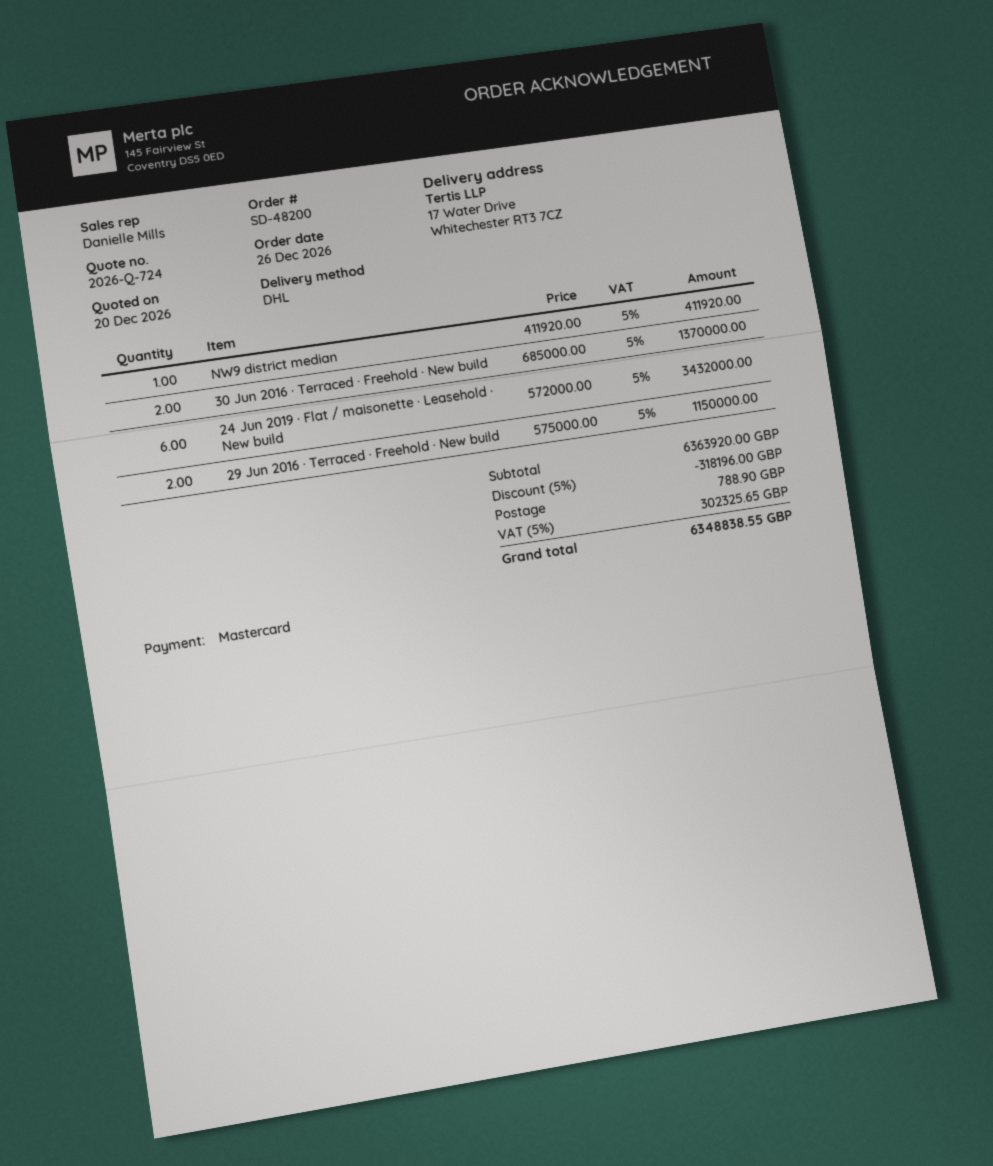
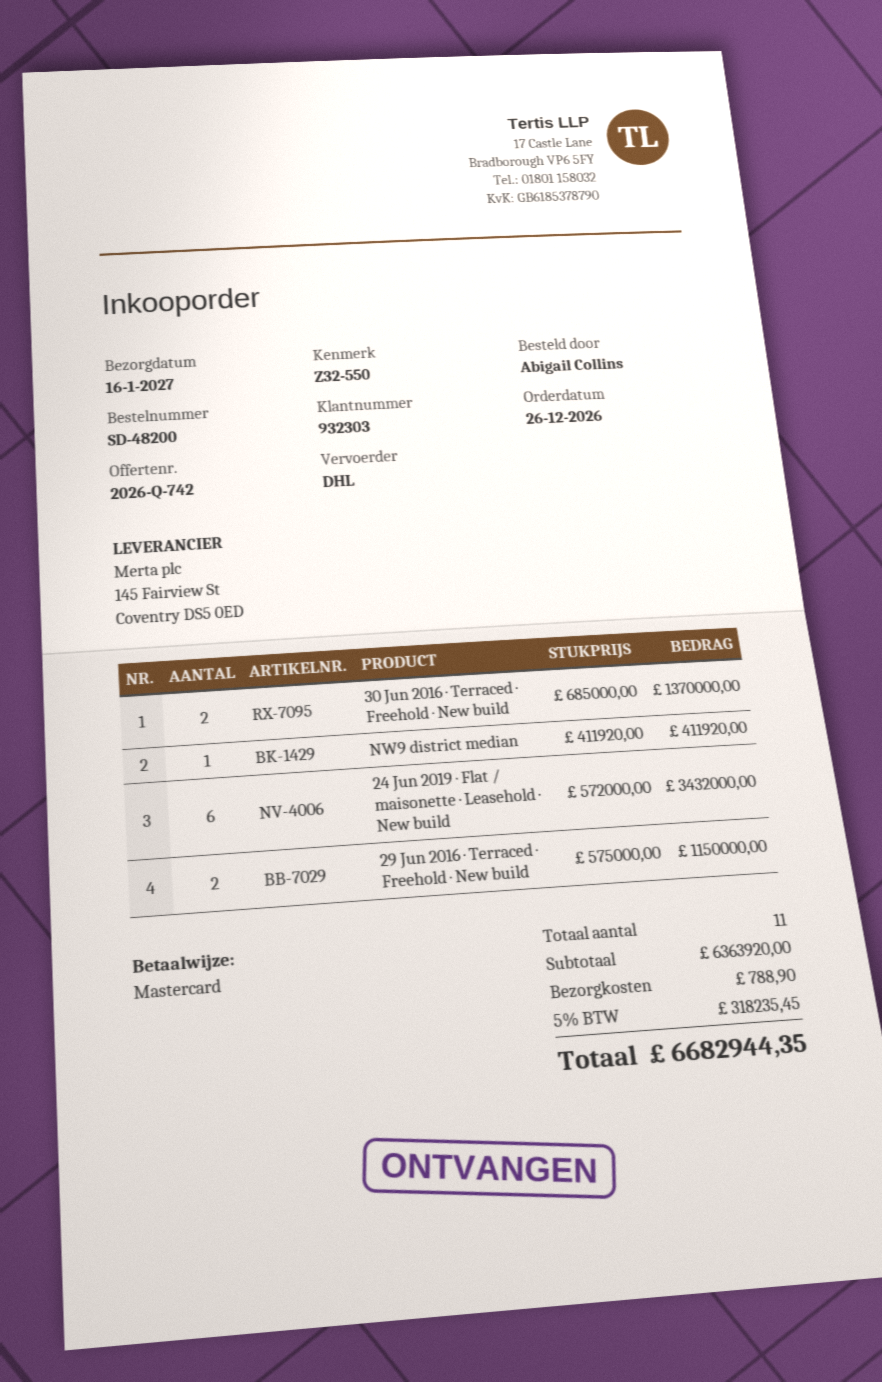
quote number: 2026-Q-724 -> 2026-Q-742
discount: 5% = 318196.00 -> none
tax: 5% = 302325.65 -> 5% = 318235.45
total: 6348838.55 -> 6682944.35

